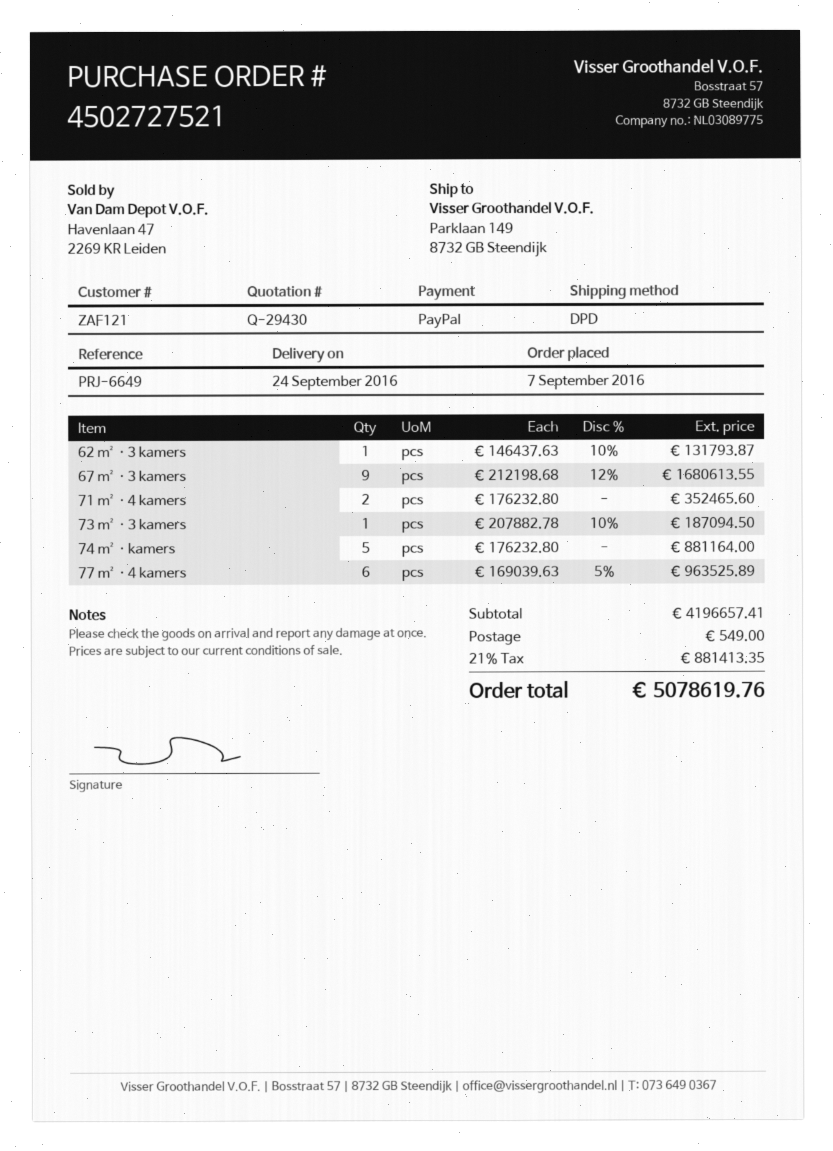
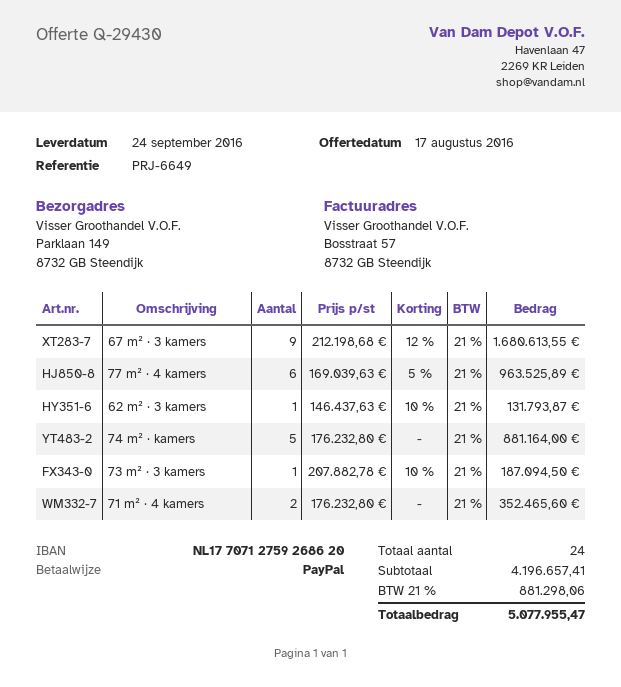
shipping: 549.00 -> none
tax: 21% = 881413.35 -> 21% = 881298.06
total: 5078619.76 -> 5077955.47

